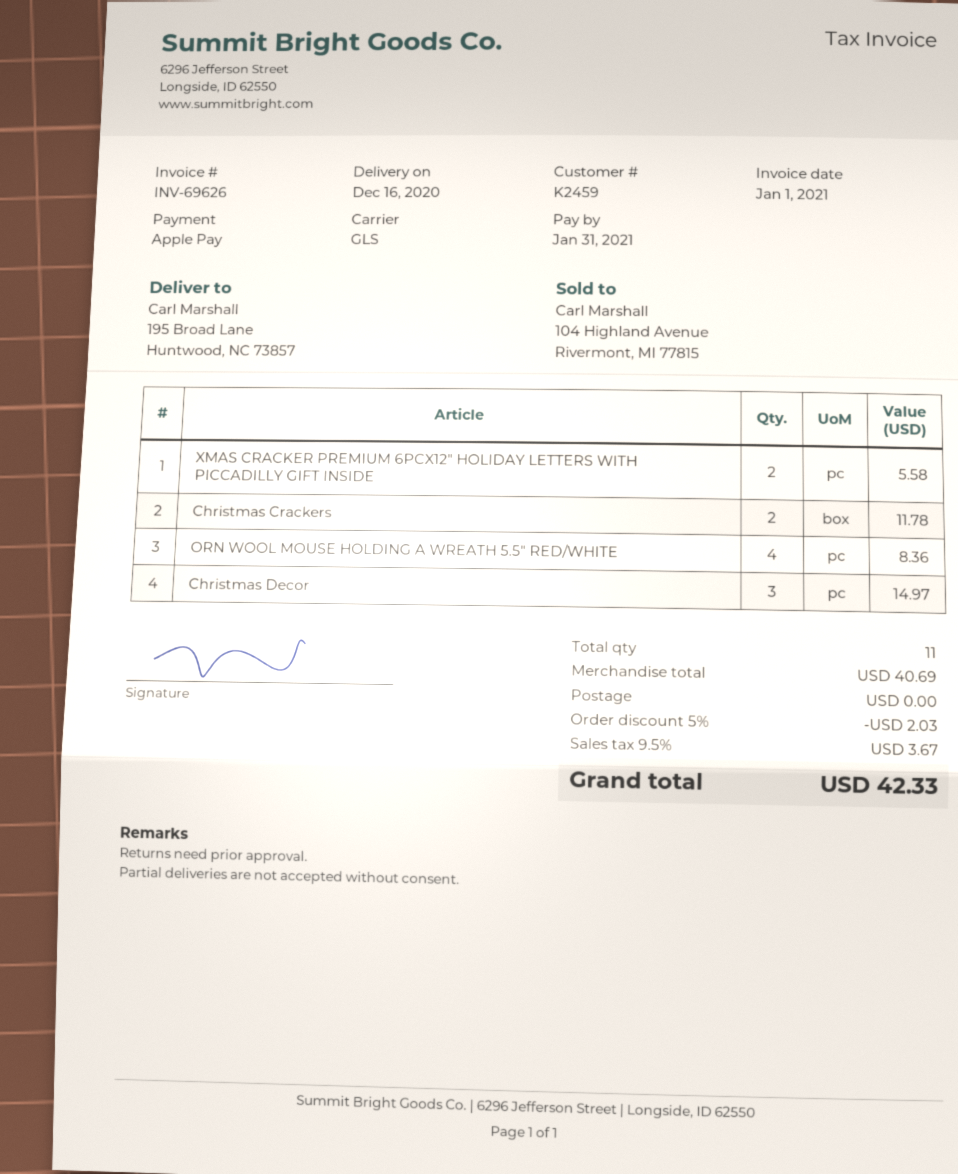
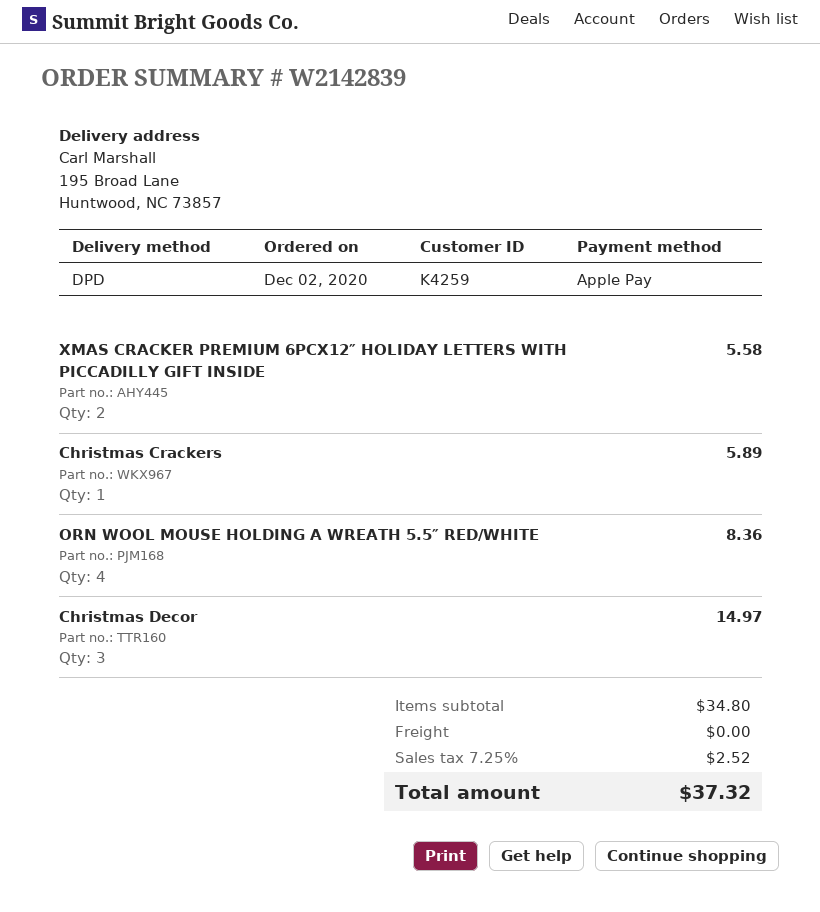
customer number: K2459 -> K4259
shipping method: GLS -> DPD
Christmas Crackers: 2 for 11.78 -> 1 for 5.89
subtotal: 40.69 -> 34.80
discount: 5% = 2.03 -> none
tax: 9.5% = 3.67 -> 7.25% = 2.52
total: 42.33 -> 37.32

